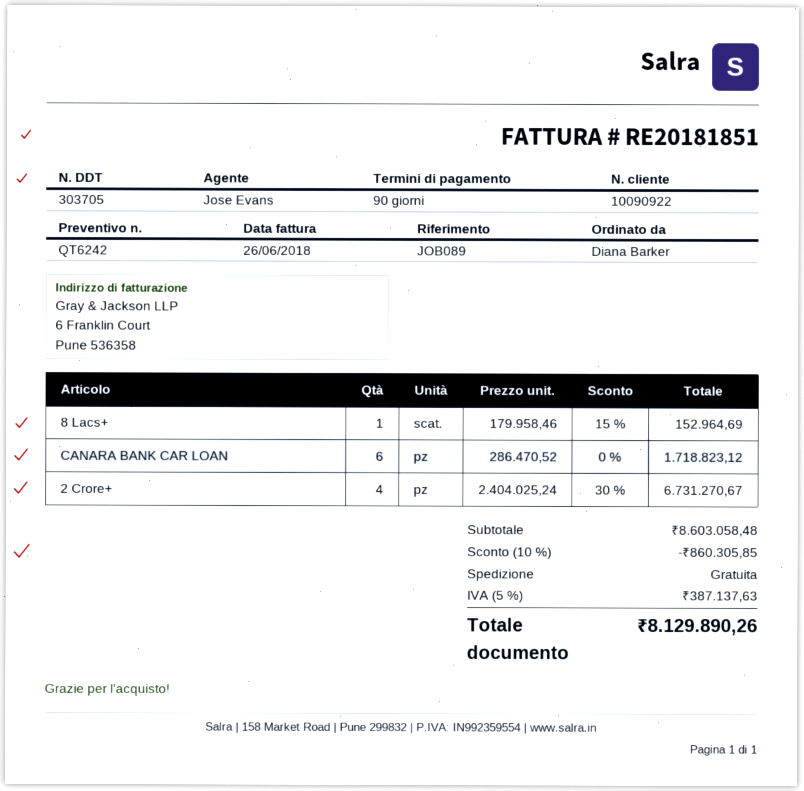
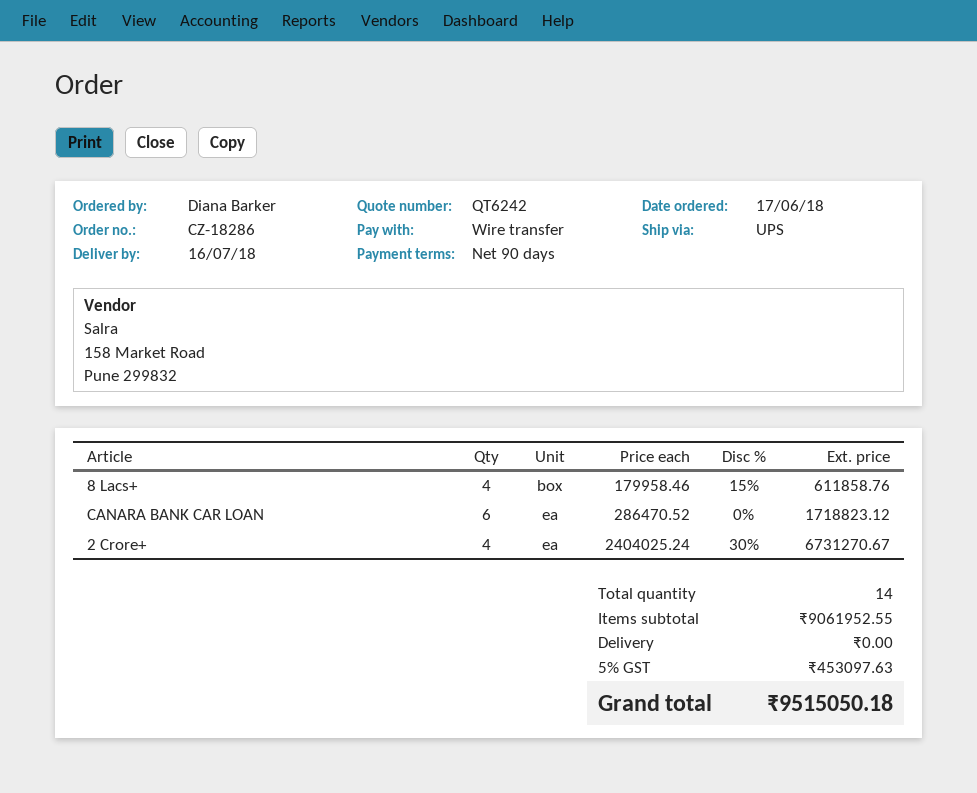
8 Lacs+: 1 x 179958.46 - 15% = 152964.69 -> 4 x 179958.46 - 15% = 611858.76
subtotal: 8603058.48 -> 9061952.55
discount: 10% = 860305.85 -> none
tax: 5% = 387137.63 -> 5% = 453097.63
total: 8129890.26 -> 9515050.18

